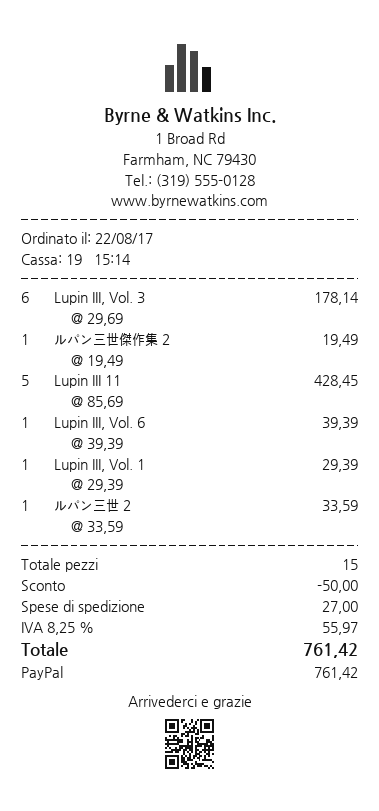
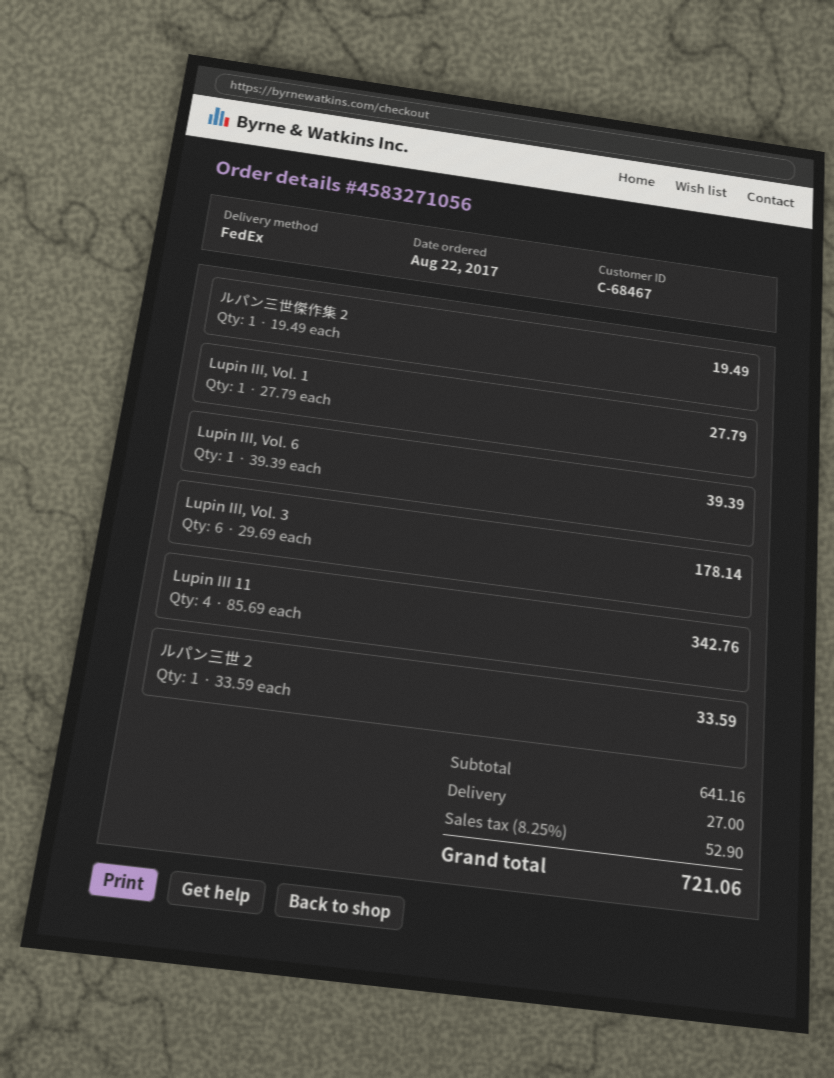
Lupin III 11: 5 x 85.69 = 428.45 -> 4 x 85.69 = 342.76
Lupin III, Vol. 1: 1 x 29.39 = 29.39 -> 1 x 27.79 = 27.79
discount: 50.00 -> none
tax: 8.25% = 55.97 -> 8.25% = 52.90
total: 761.42 -> 721.06

